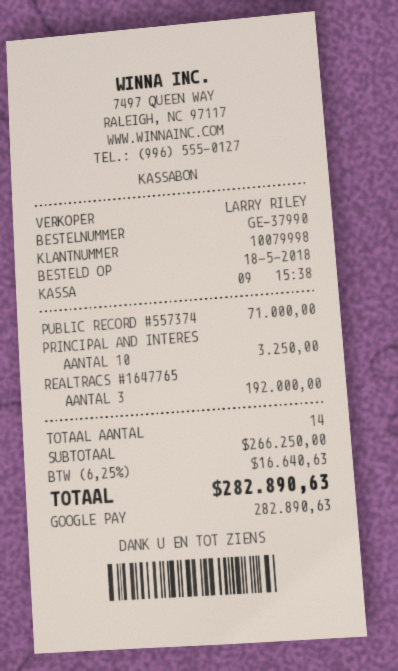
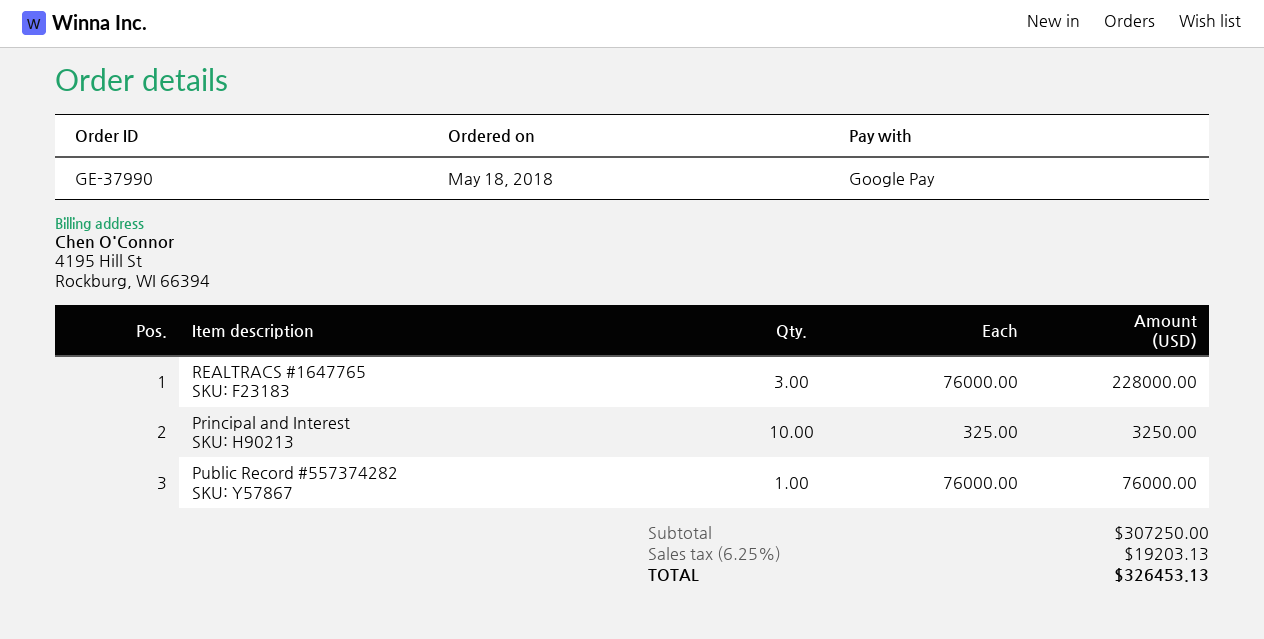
PUBLIC RECORD #557374: 1 for 71000.00 -> 1 for 76000.00
REALTRACS #1647765: 3 for 192000.00 -> 3 for 228000.00
subtotal: 266250.00 -> 307250.00
tax: 6.25% = 16640.63 -> 6.25% = 19203.13
total: 282890.63 -> 326453.13

